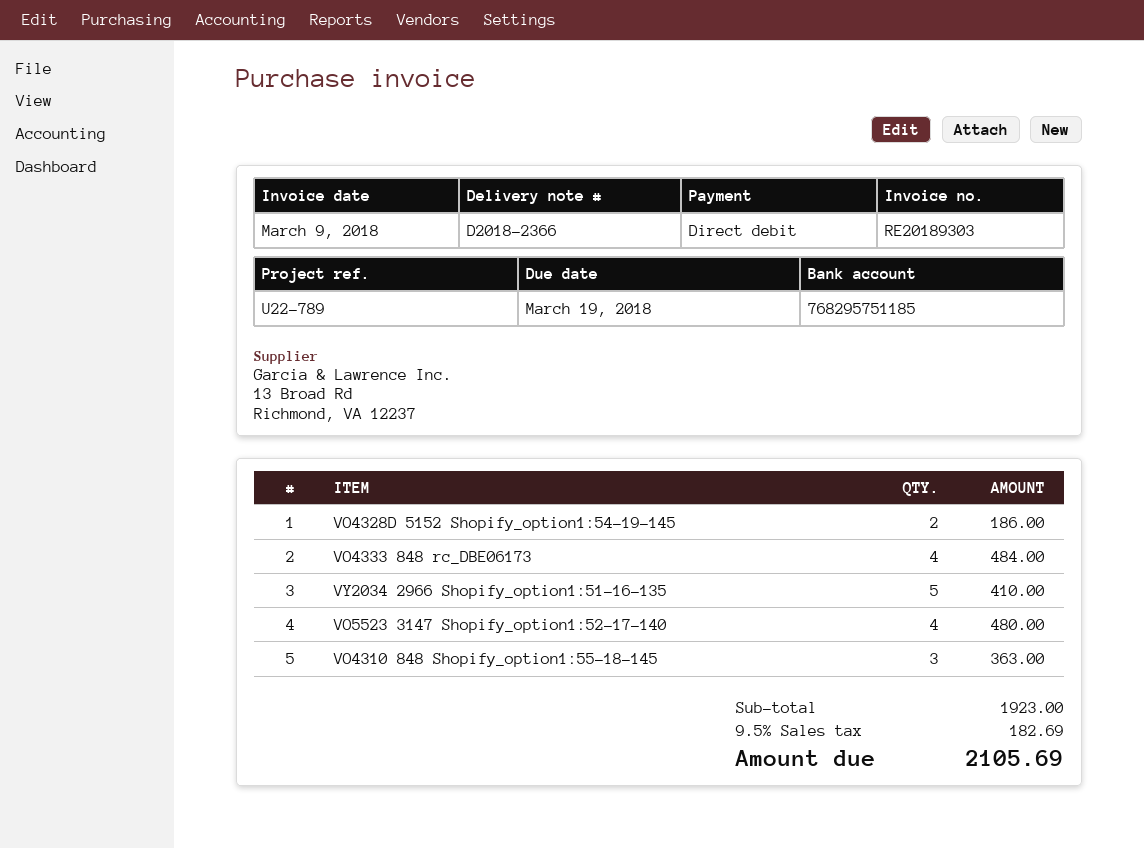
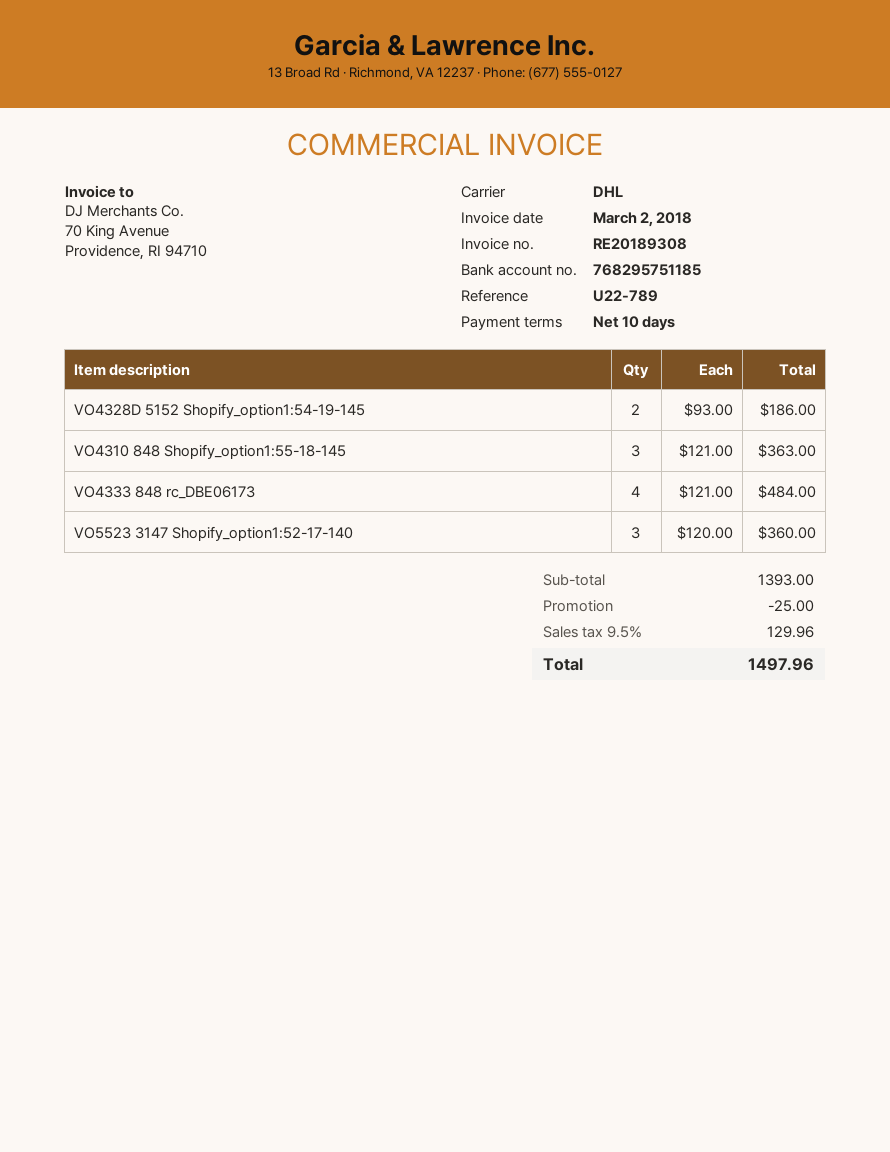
invoice number: RE20189303 -> RE20189308
invoice date: 2018-03-09 -> 2018-03-02
VY2034 2966 Shopify_option1:51-16-135: 5 for 410.00 -> none
VO5523 3147 Shopify_option1:52-17-140: 4 for 480.00 -> 3 for 360.00
subtotal: 1923.00 -> 1393.00
discount: none -> 25.00
tax: 9.5% = 182.69 -> 9.5% = 129.96
total: 2105.69 -> 1497.96

